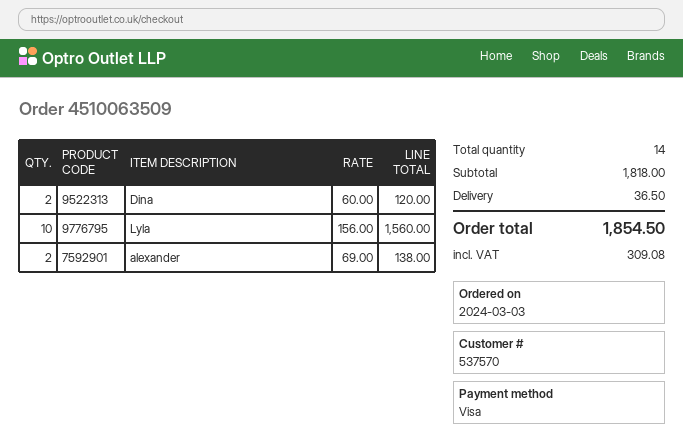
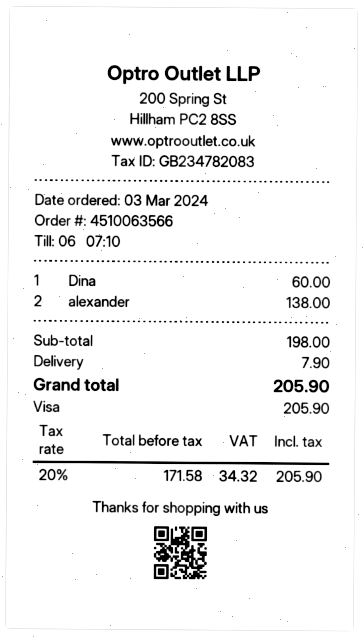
order number: 4510063509 -> 4510063566
Dina: 2 for 120.00 -> 1 for 60.00
Lyla: 10 for 1560.00 -> none
subtotal: 1818.00 -> 198.00
shipping: 36.50 -> 7.90
tax: 309.08 -> 34.32
total: 1854.50 -> 205.90

